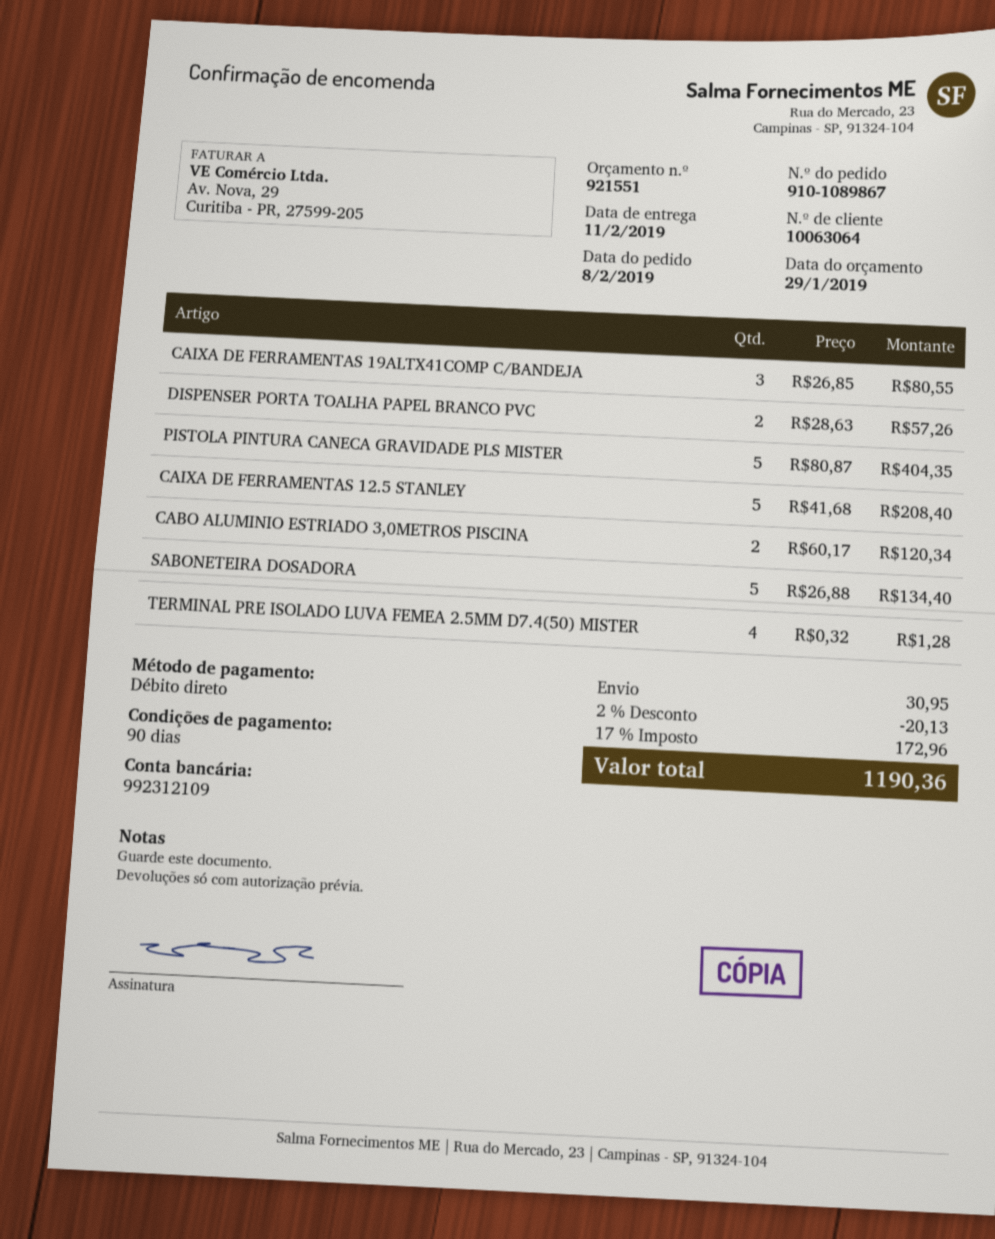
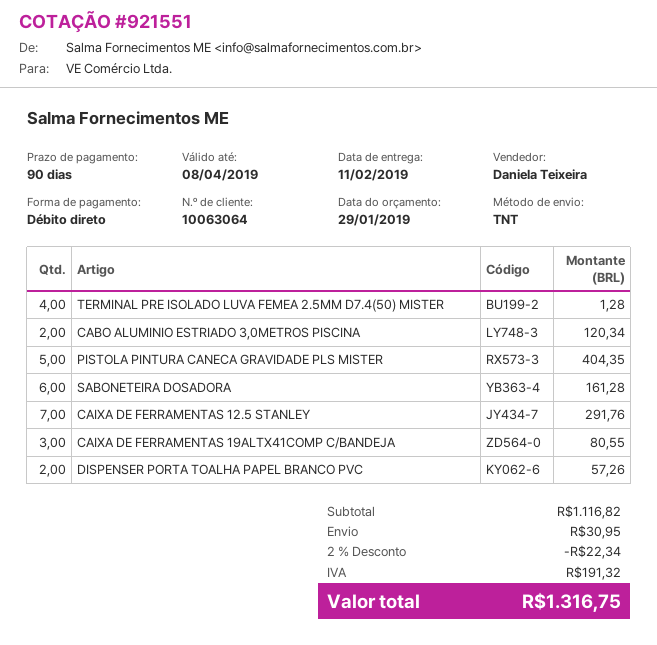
CAIXA DE FERRAMENTAS 12.5 STANLEY: 5 for 208.40 -> 7 for 291.76
SABONETEIRA DOSADORA: 5 for 134.40 -> 6 for 161.28
discount: 2% = 20.13 -> 2% = 22.34
tax: 172.96 -> 191.32
total: 1190.36 -> 1316.75

